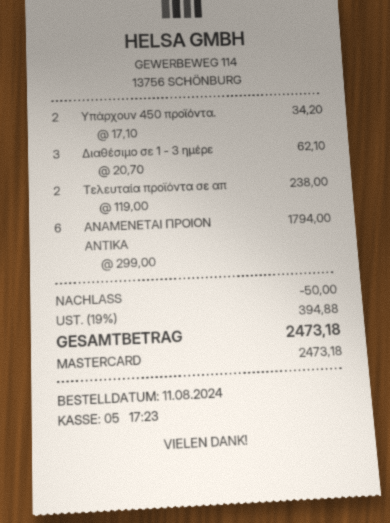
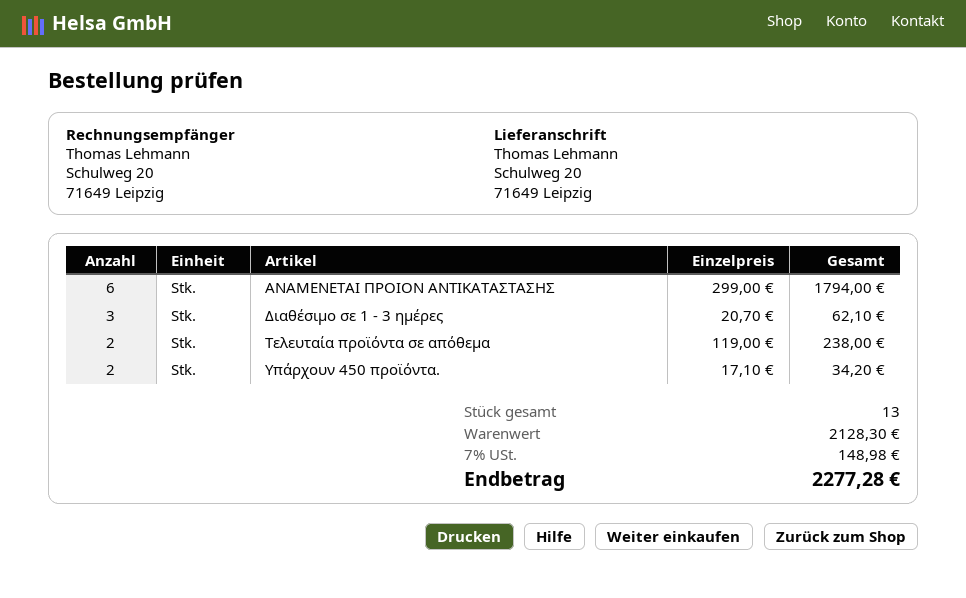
discount: 50.00 -> none
tax: 19% = 394.88 -> 7% = 148.98
total: 2473.18 -> 2277.28

